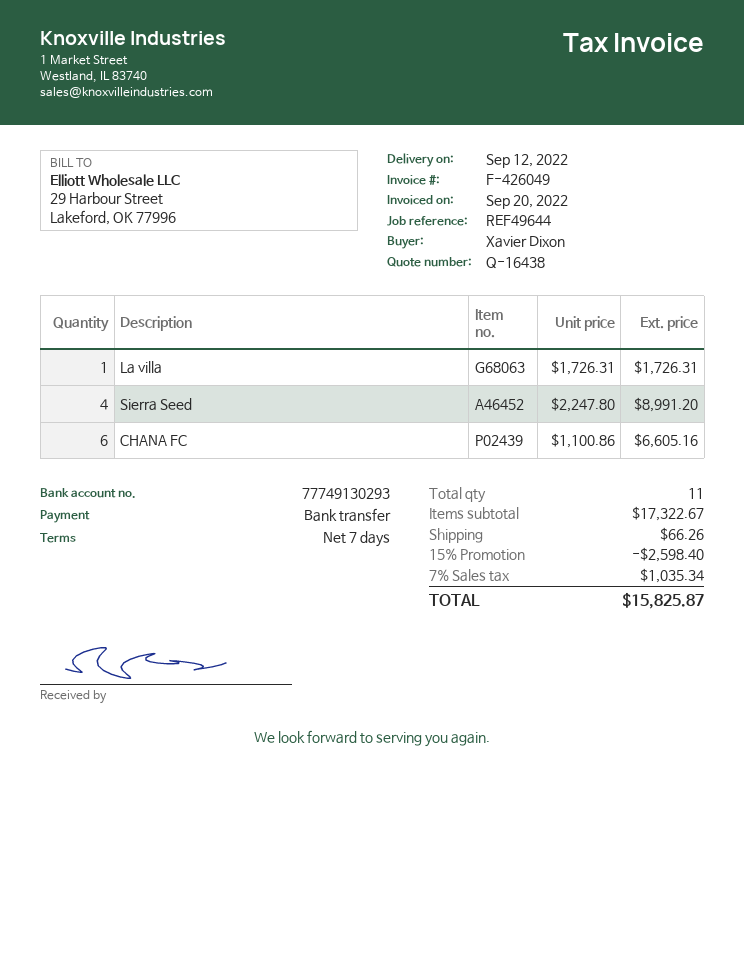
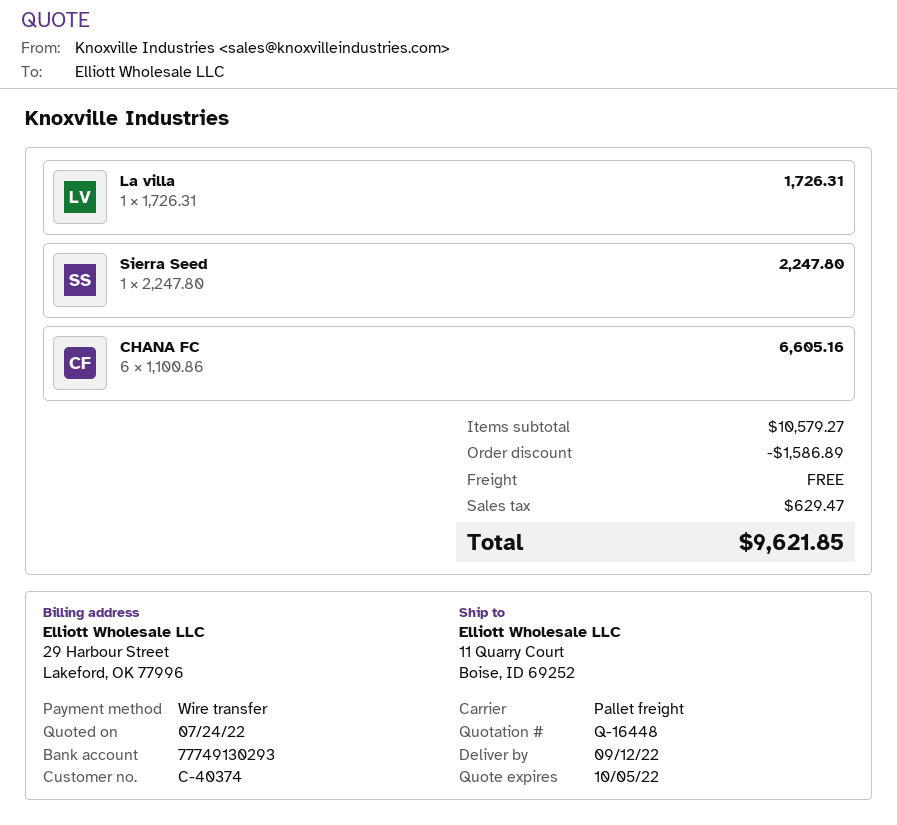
quote number: Q-16438 -> Q-16448
Sierra Seed: 4 x 2247.80 = 8991.20 -> 1 x 2247.80 = 2247.80
subtotal: 17322.67 -> 10579.27
discount: 2598.40 -> 1586.89
shipping: 66.26 -> 0.00
tax: 1035.34 -> 629.47
total: 15825.87 -> 9621.85

